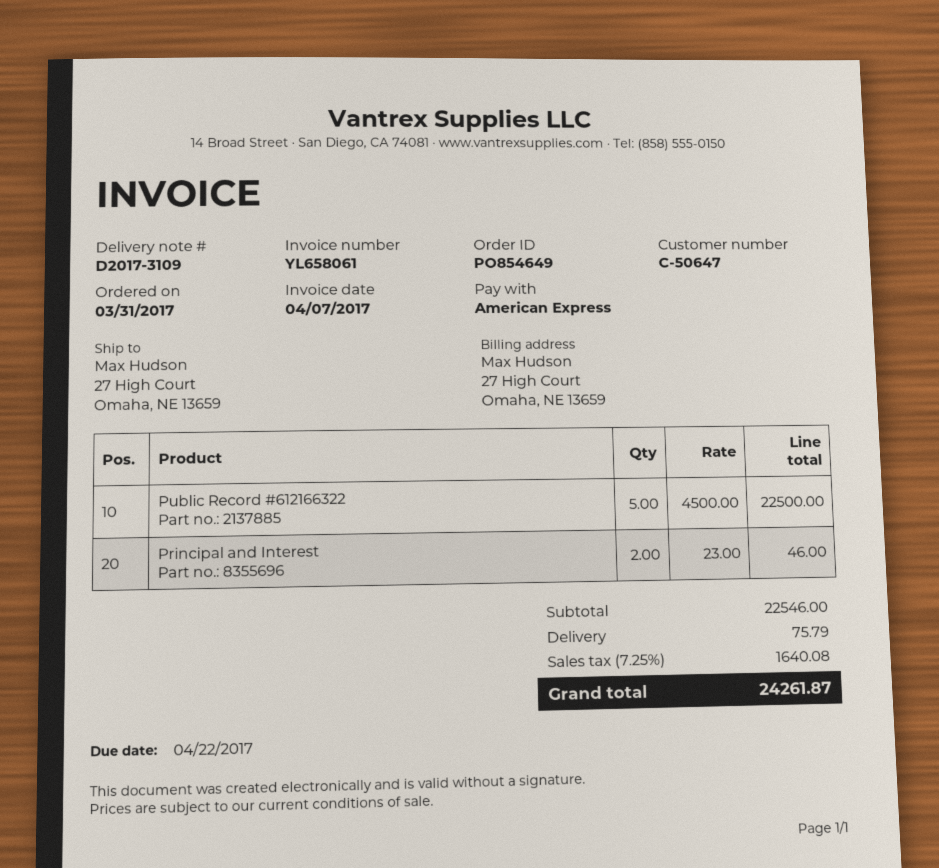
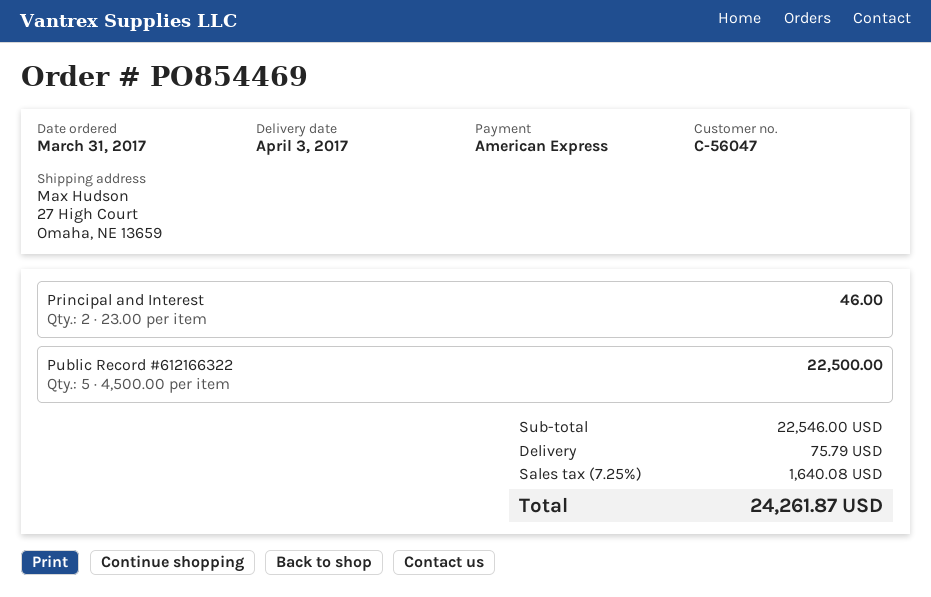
order number: PO854649 -> PO854469
customer number: C-50647 -> C-56047

